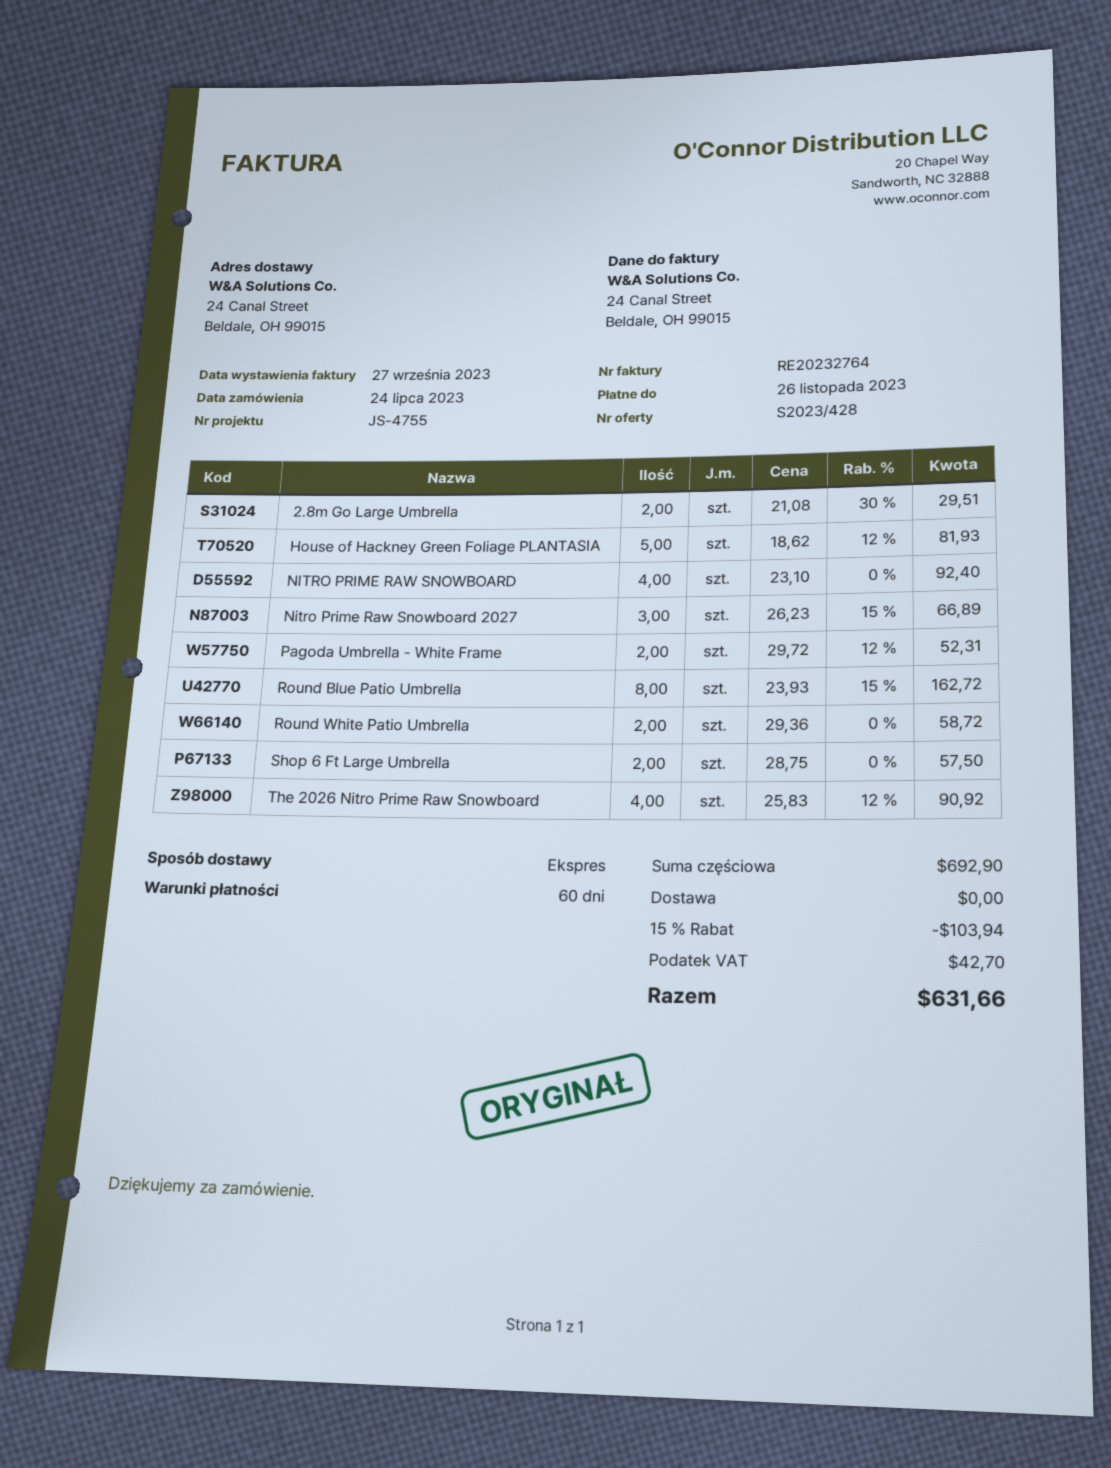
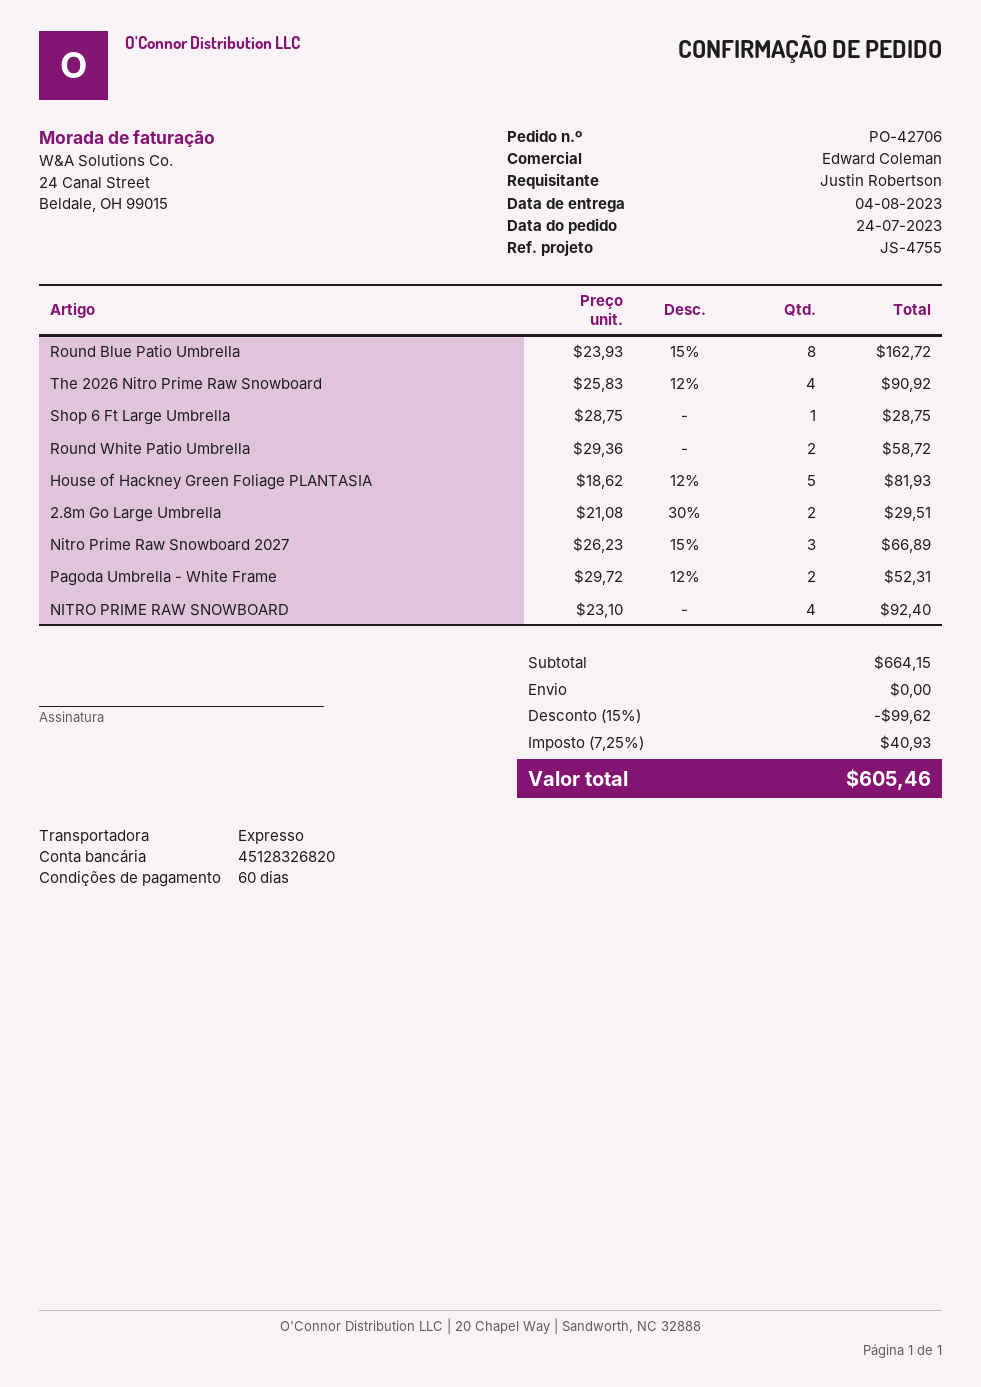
Shop 6 Ft Large Umbrella: 2 x 28.75 = 57.50 -> 1 x 28.75 = 28.75
subtotal: 692.90 -> 664.15
discount: 15% = 103.94 -> 15% = 99.62
tax: 42.70 -> 40.93
total: 631.66 -> 605.46

